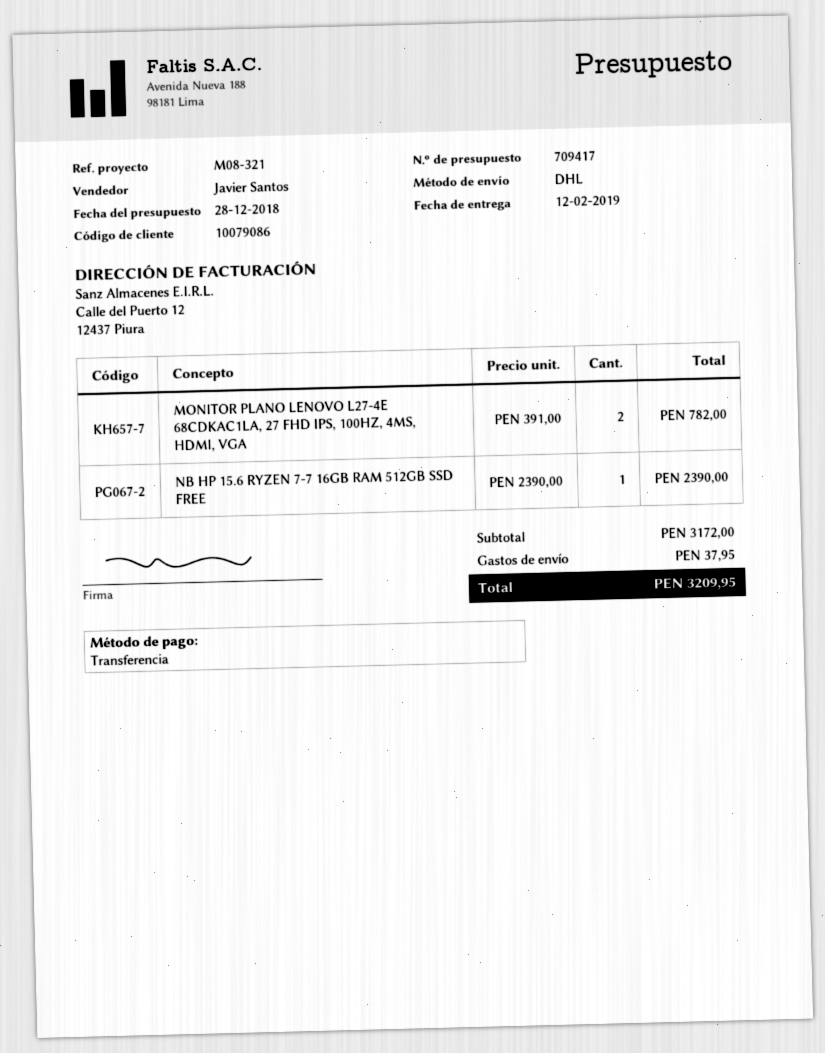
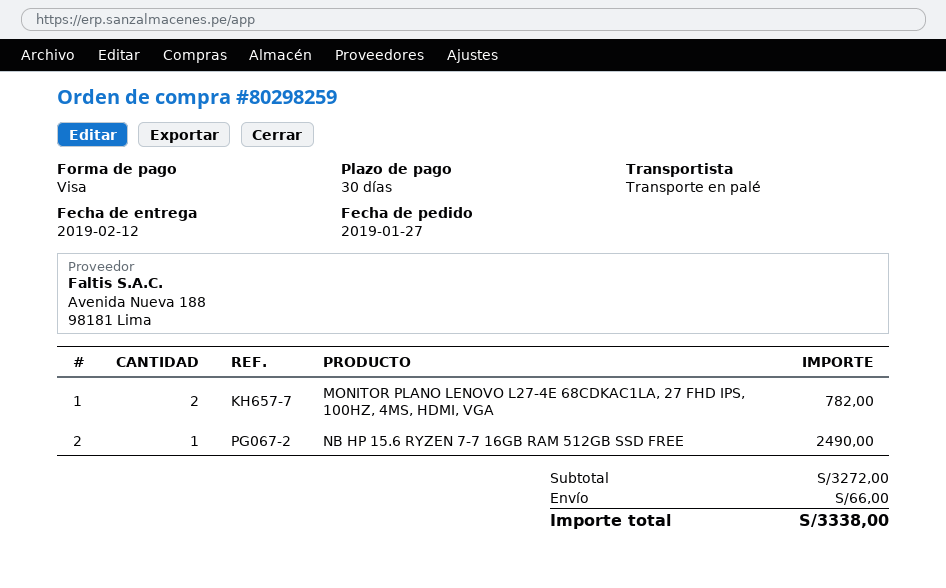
payment method: bank transfer -> Visa
shipping method: DHL -> pallet freight
NB HP 15.6 RYZEN 7-7 16GB RAM 512GB SSD FREE: 1 for 2390.00 -> 1 for 2490.00
subtotal: 3172.00 -> 3272.00
shipping: 37.95 -> 66.00
total: 3209.95 -> 3338.00

